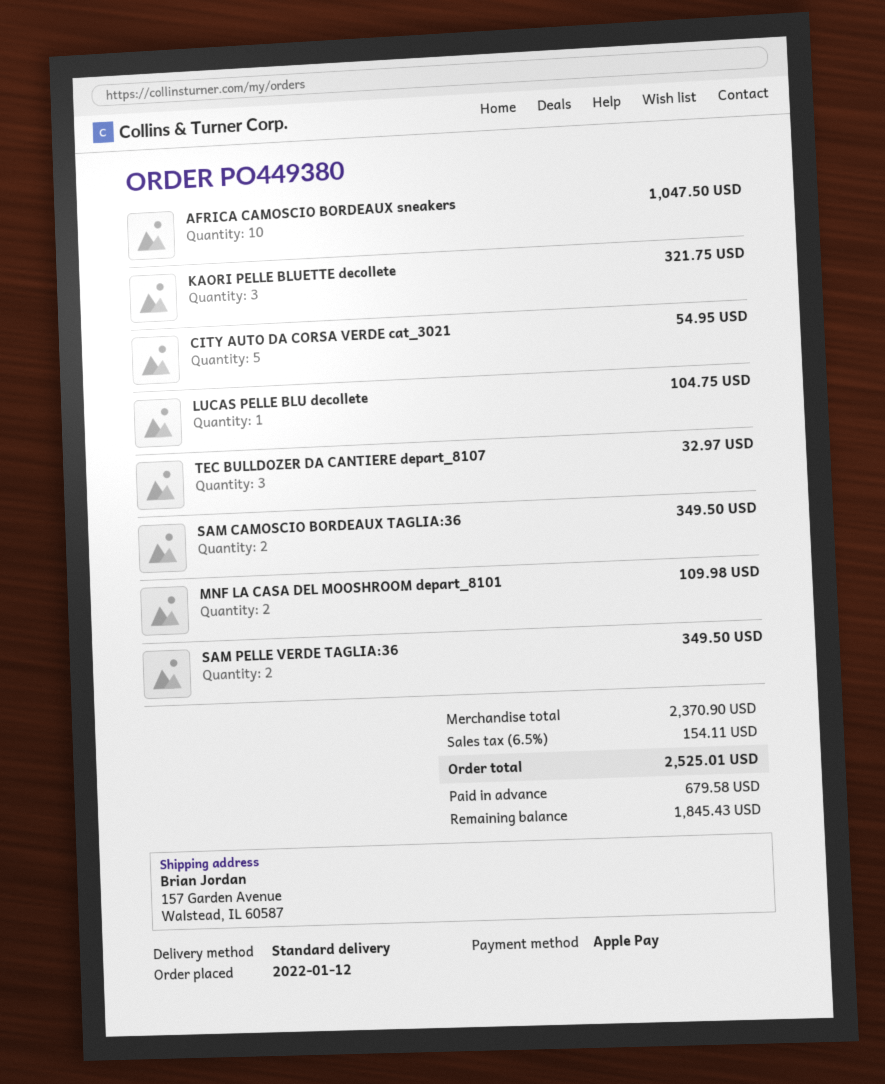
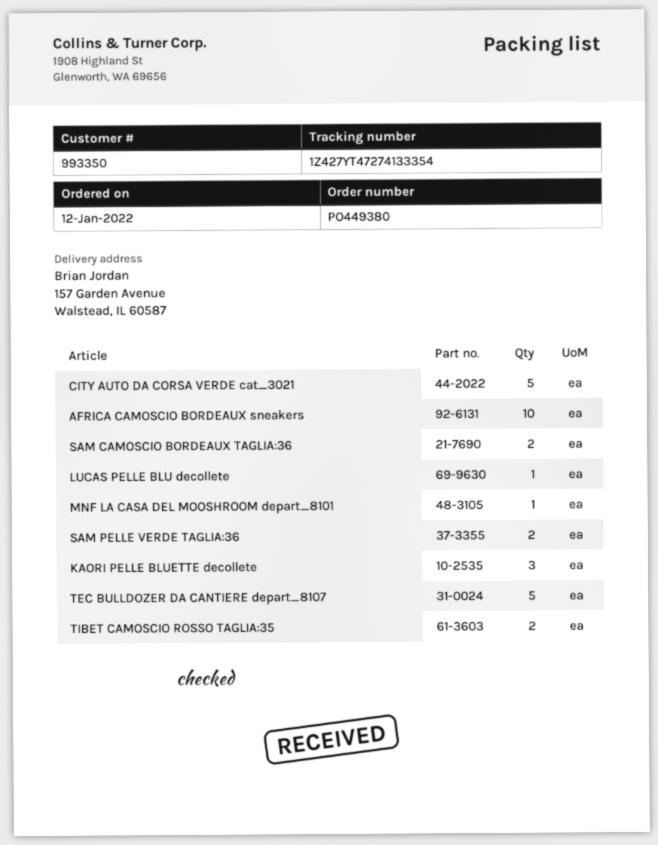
TEC BULLDOZER DA CANTIERE depart_8107: 3 -> 5
MNF LA CASA DEL MOOSHROOM depart_8101: 2 -> 1
TIBET CAMOSCIO ROSSO TAGLIA:35: none -> 2

